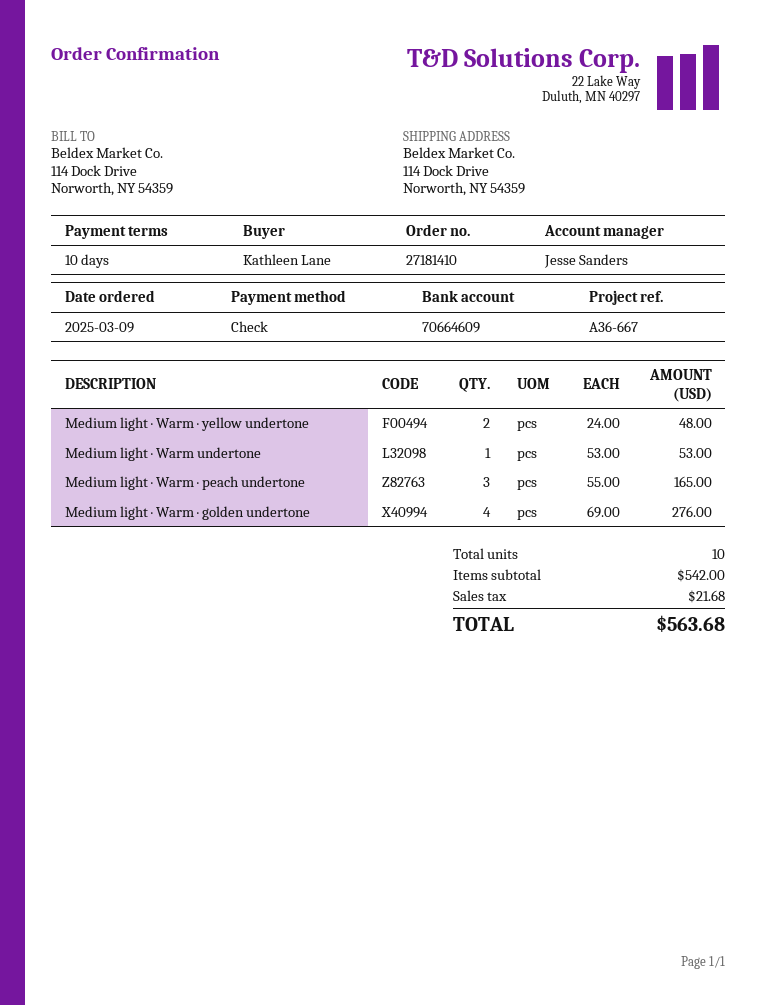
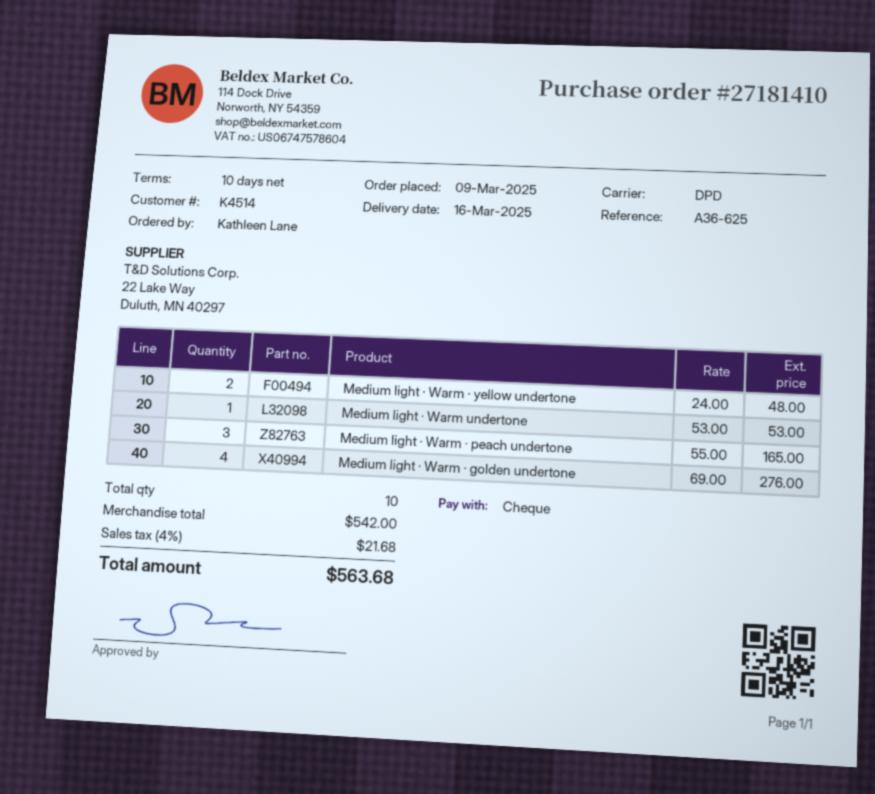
reference: A36-667 -> A36-625

